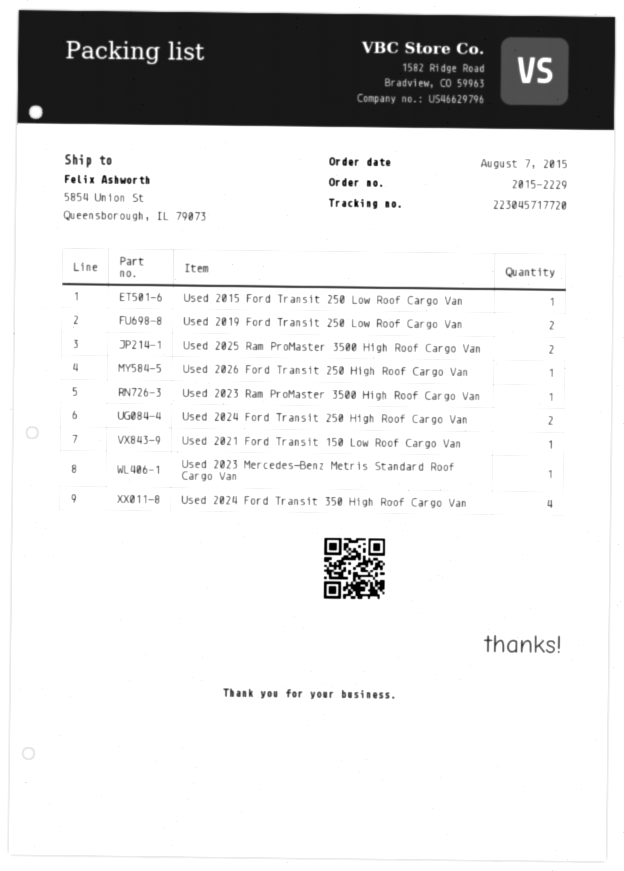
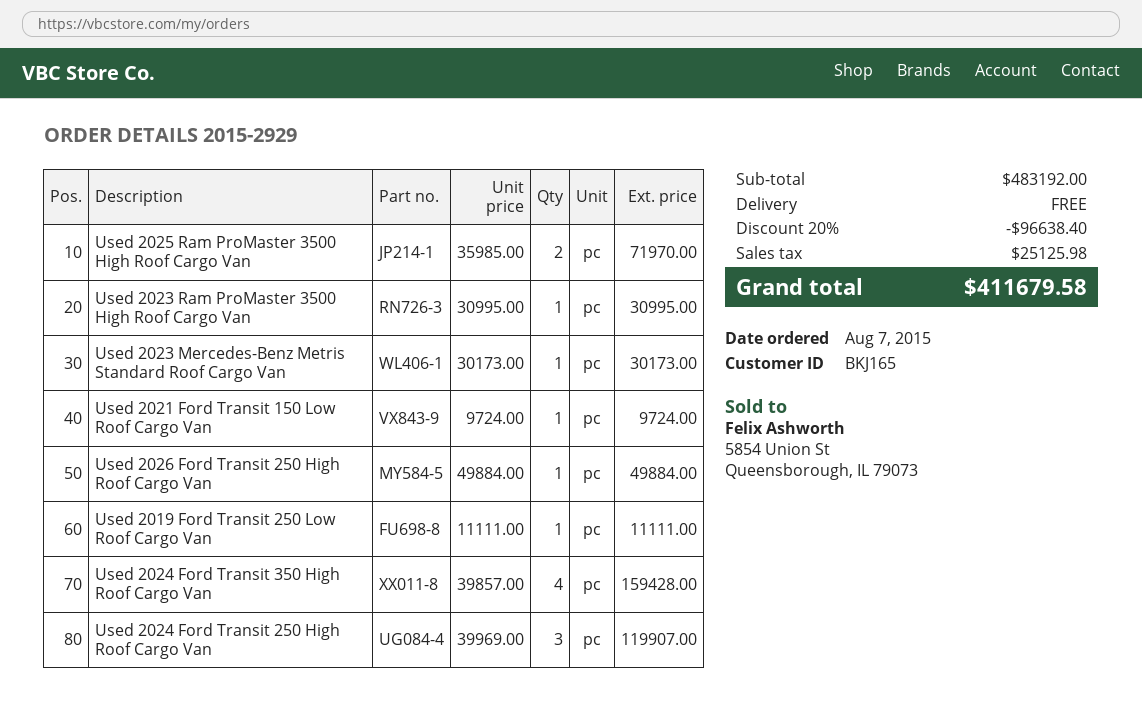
order number: 2015-2229 -> 2015-2929
Used 2015 Ford Transit 250 Low Roof Cargo Van: 1 -> none
Used 2019 Ford Transit 250 Low Roof Cargo Van: 2 -> 1
Used 2024 Ford Transit 250 High Roof Cargo Van: 2 -> 3

